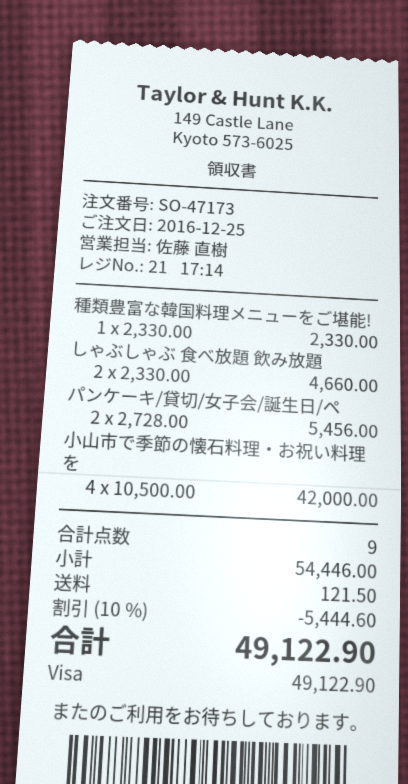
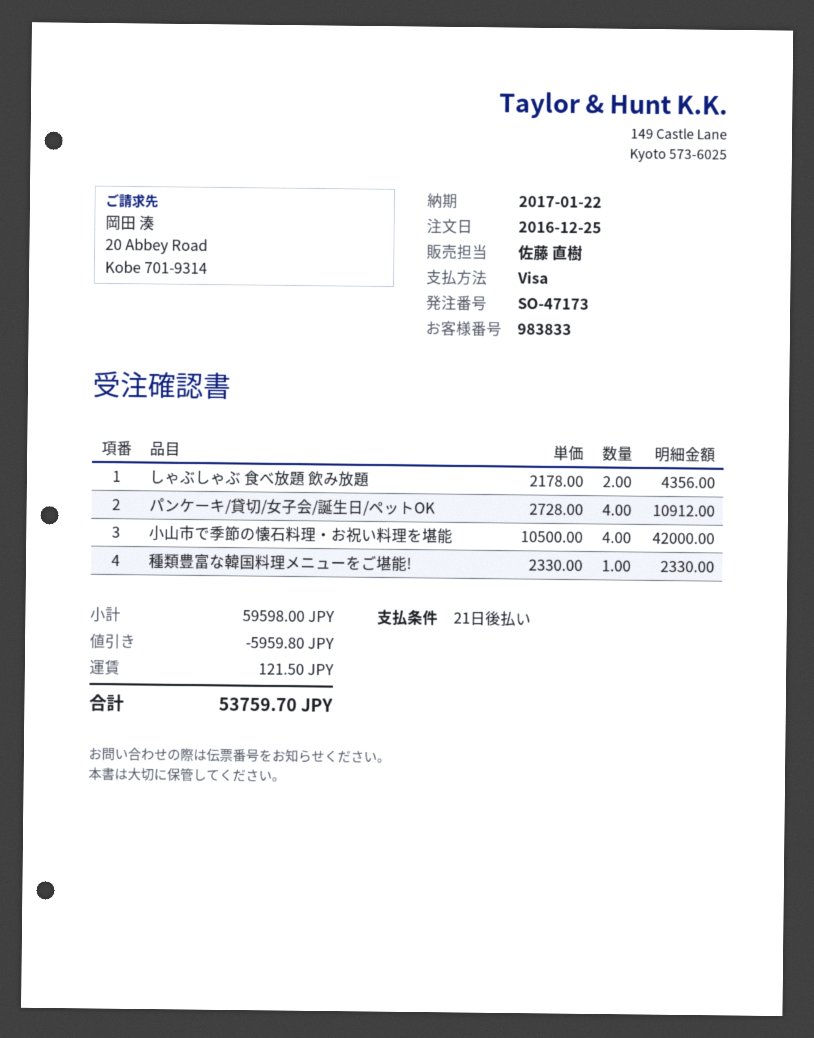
しゃぶしゃぶ 食べ放題 飲み放題: 2 x 2330.00 = 4660.00 -> 2 x 2178.00 = 4356.00
パンケーキ/貸切/女子会/誕生日/ペ: 2 x 2728.00 = 5456.00 -> 4 x 2728.00 = 10912.00
subtotal: 54446.00 -> 59598.00
discount: 5444.60 -> 5959.80
total: 49122.90 -> 53759.70

